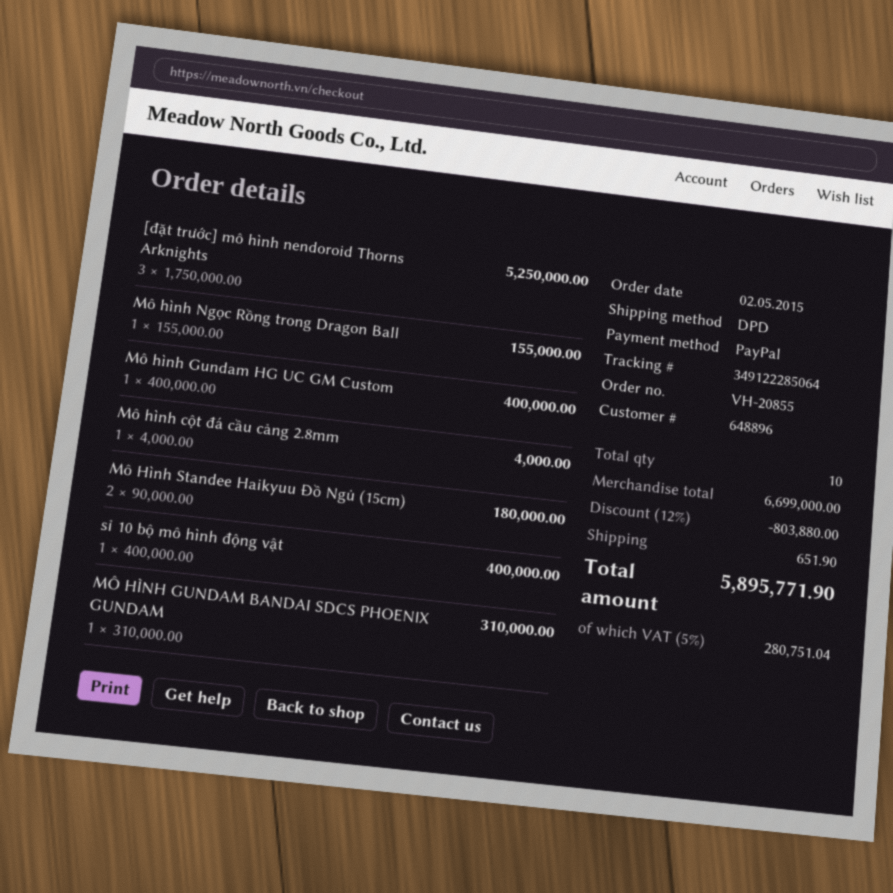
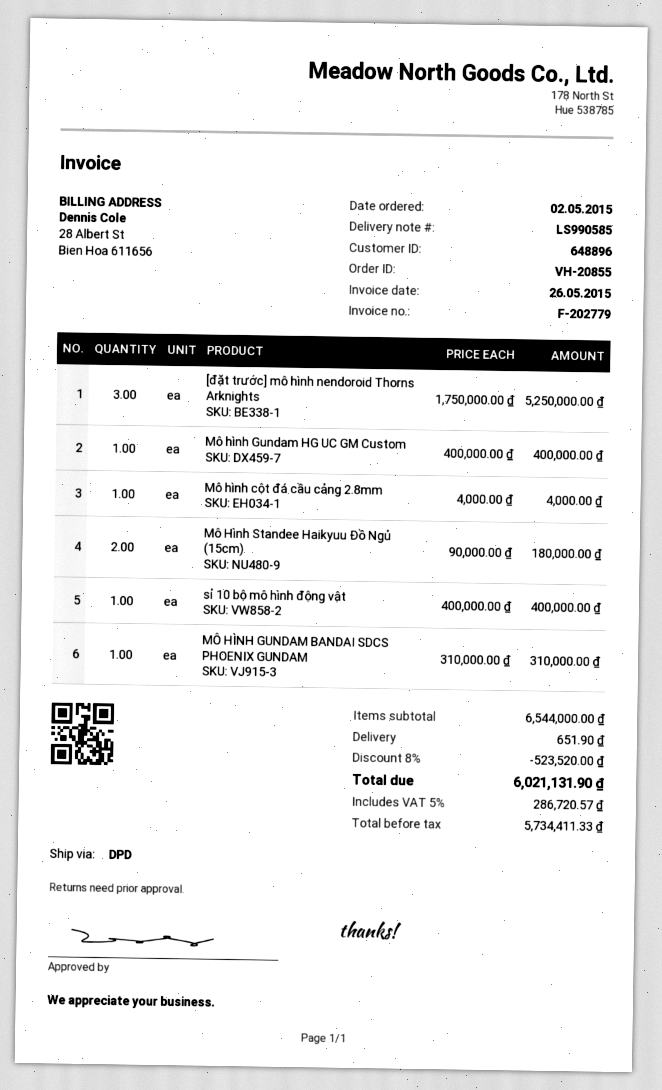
Mô hình Ngọc Rồng trong Dragon Ball: 1 x 155000.00 = 155000.00 -> none
subtotal: 6699000.00 -> 6544000.00
discount: 12% = 803880.00 -> 8% = 523520.00
tax: 5% = 280751.04 -> 5% = 286720.57
total: 5895771.90 -> 6021131.90

